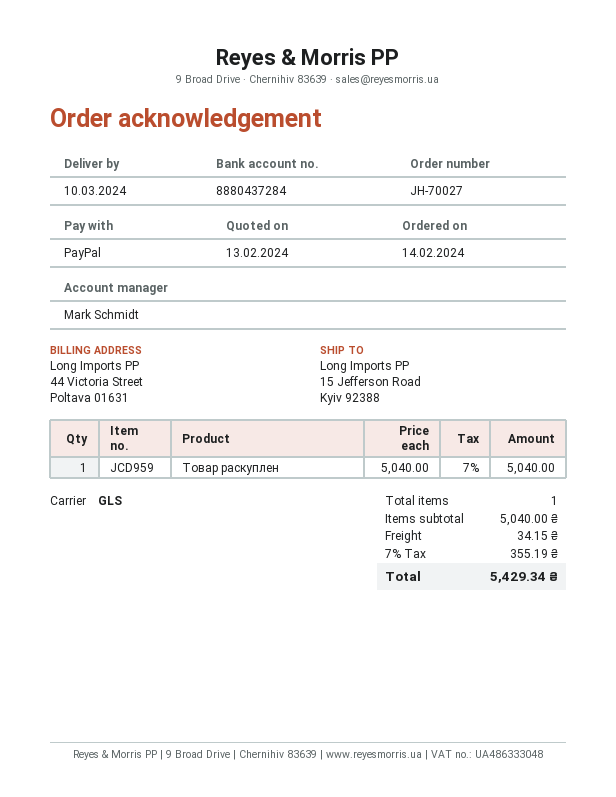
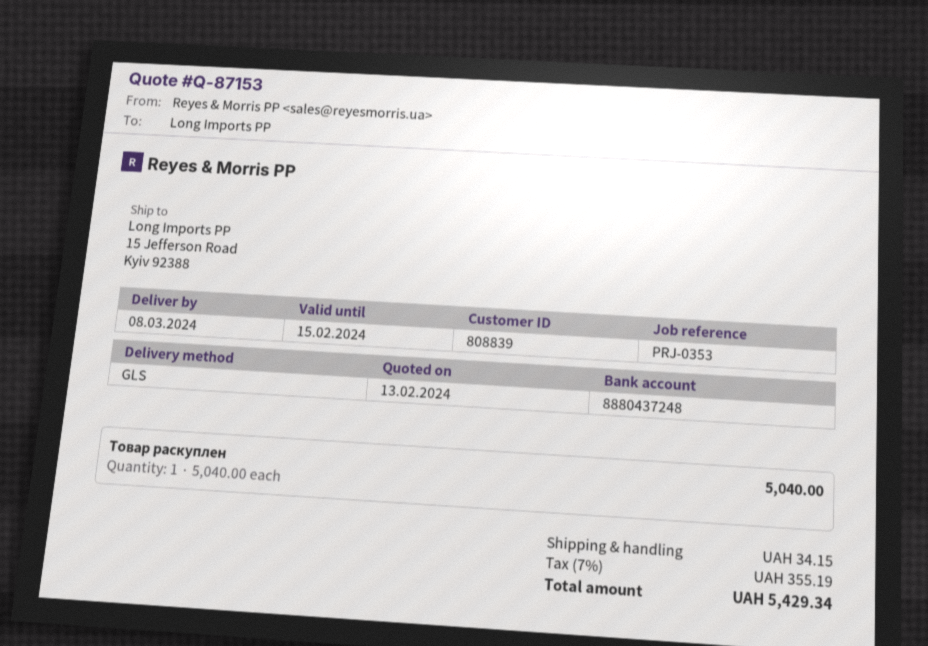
delivery date: 2024-03-10 -> 2024-03-08
bank account: 8880437284 -> 8880437248

